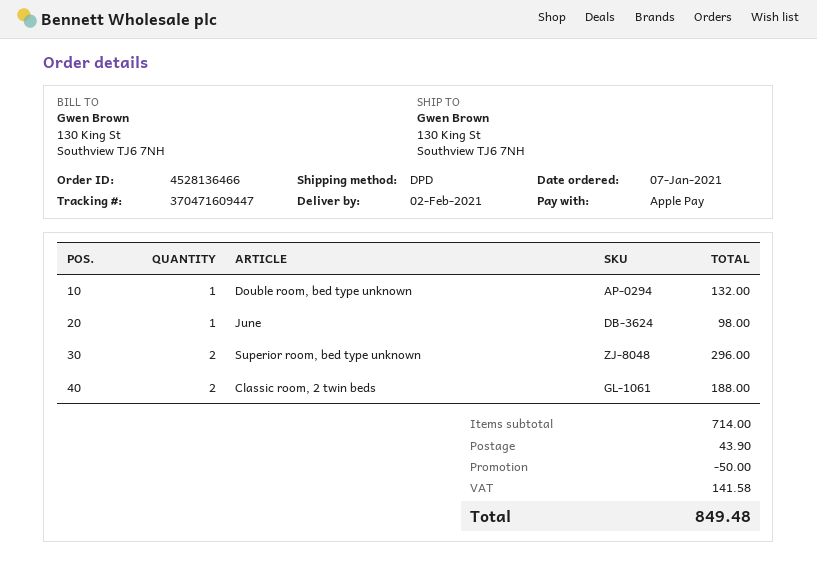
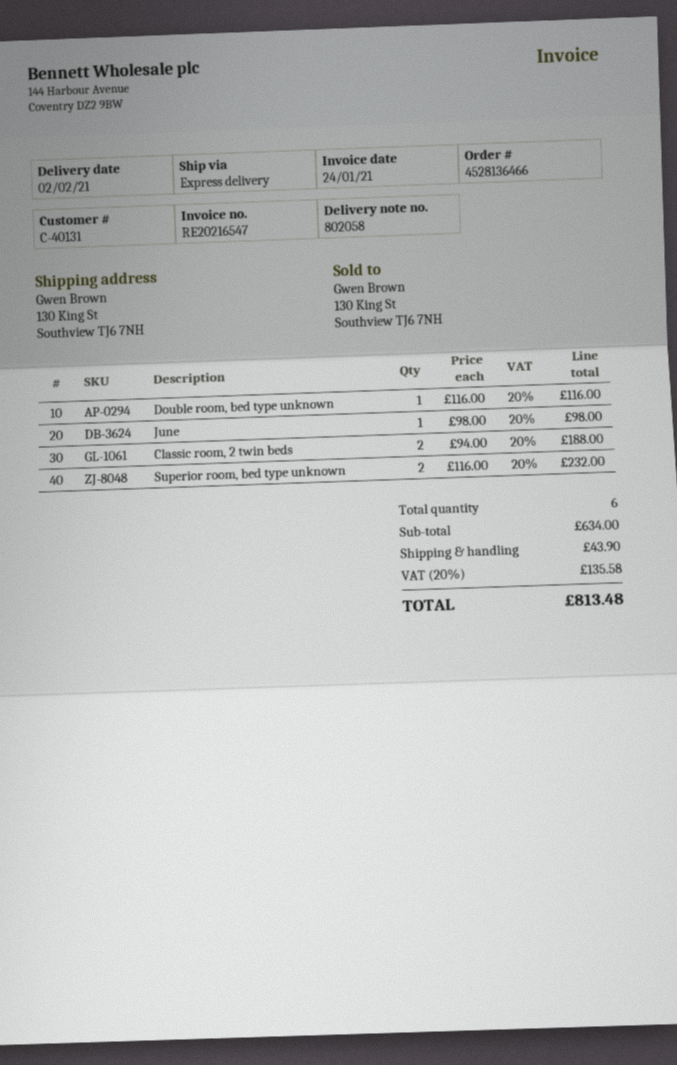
shipping method: DPD -> express
Double room, bed type unknown: 1 for 132.00 -> 1 for 116.00
Superior room, bed type unknown: 2 for 296.00 -> 2 for 232.00
subtotal: 714.00 -> 634.00
discount: 50.00 -> none
tax: 141.58 -> 135.58
total: 849.48 -> 813.48

